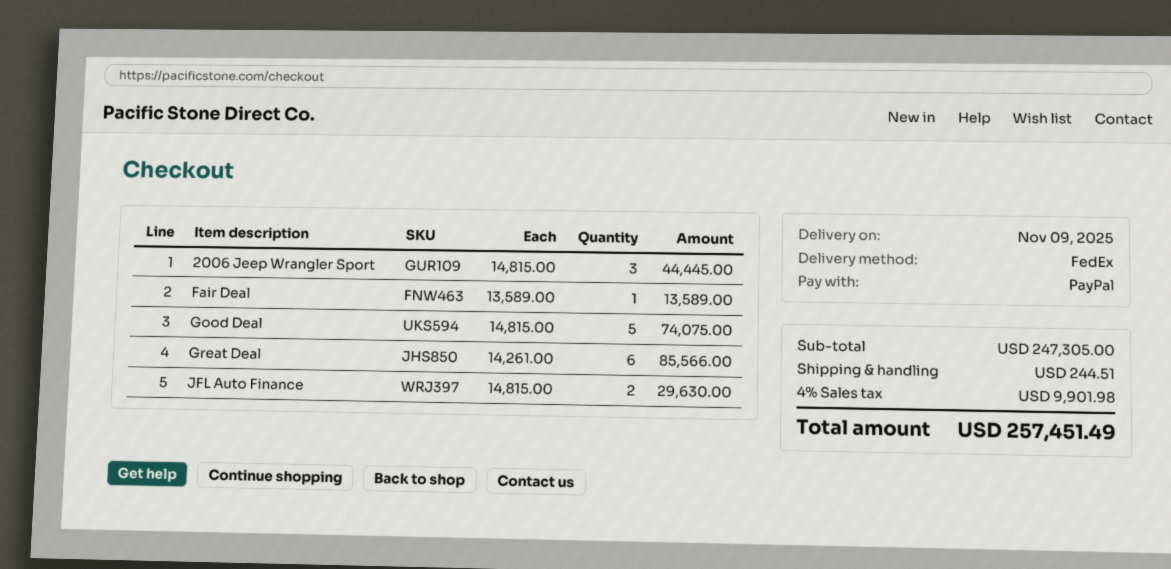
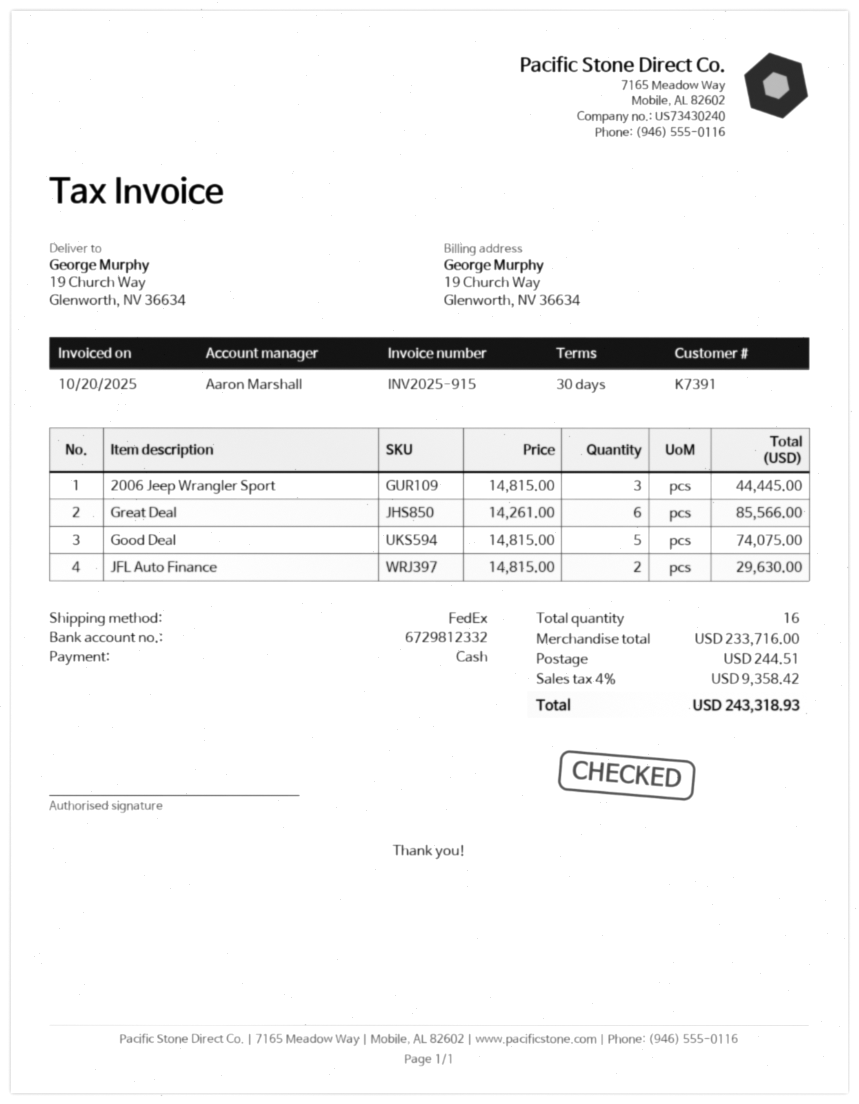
payment method: PayPal -> cash
Fair Deal: 1 x 13589.00 = 13589.00 -> none
subtotal: 247305.00 -> 233716.00
tax: 4% = 9901.98 -> 4% = 9358.42
total: 257451.49 -> 243318.93

